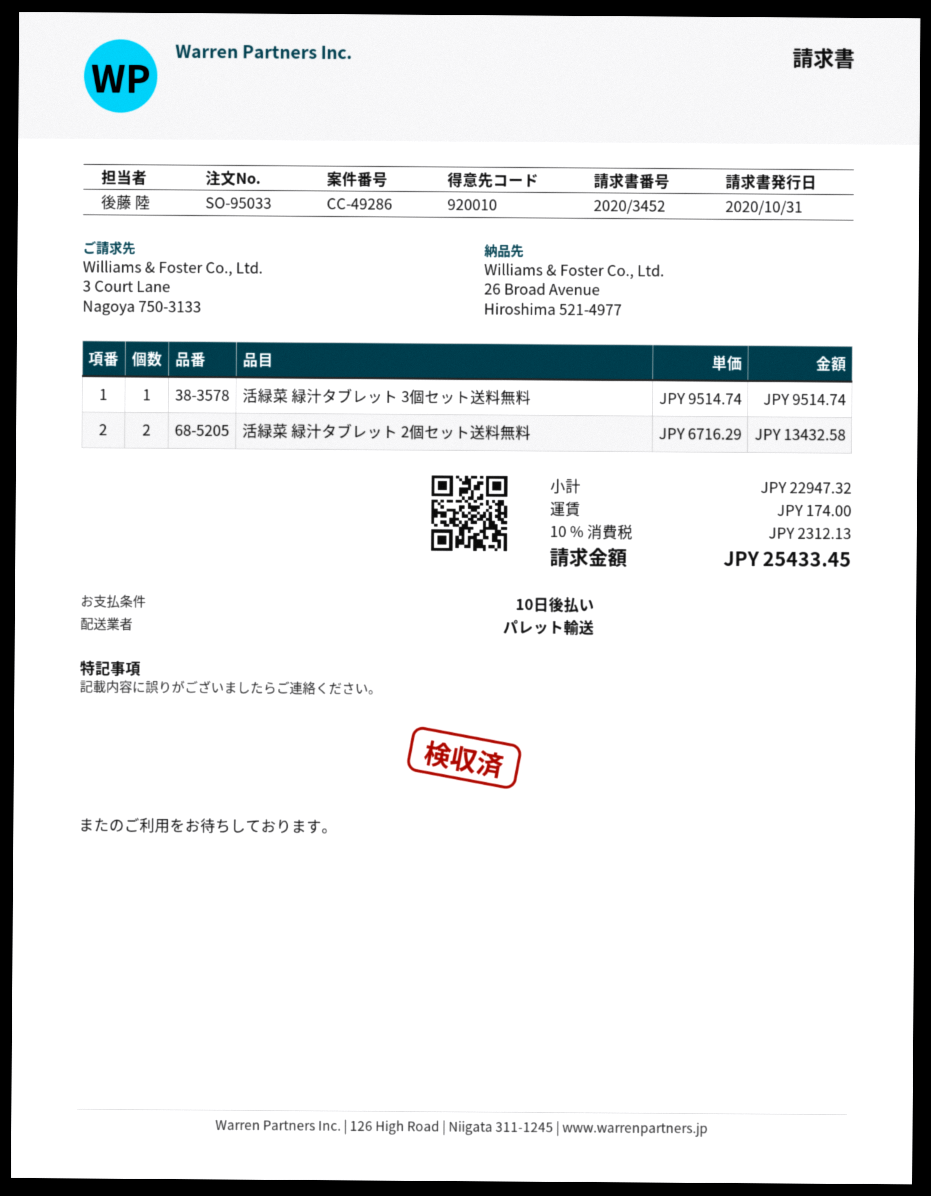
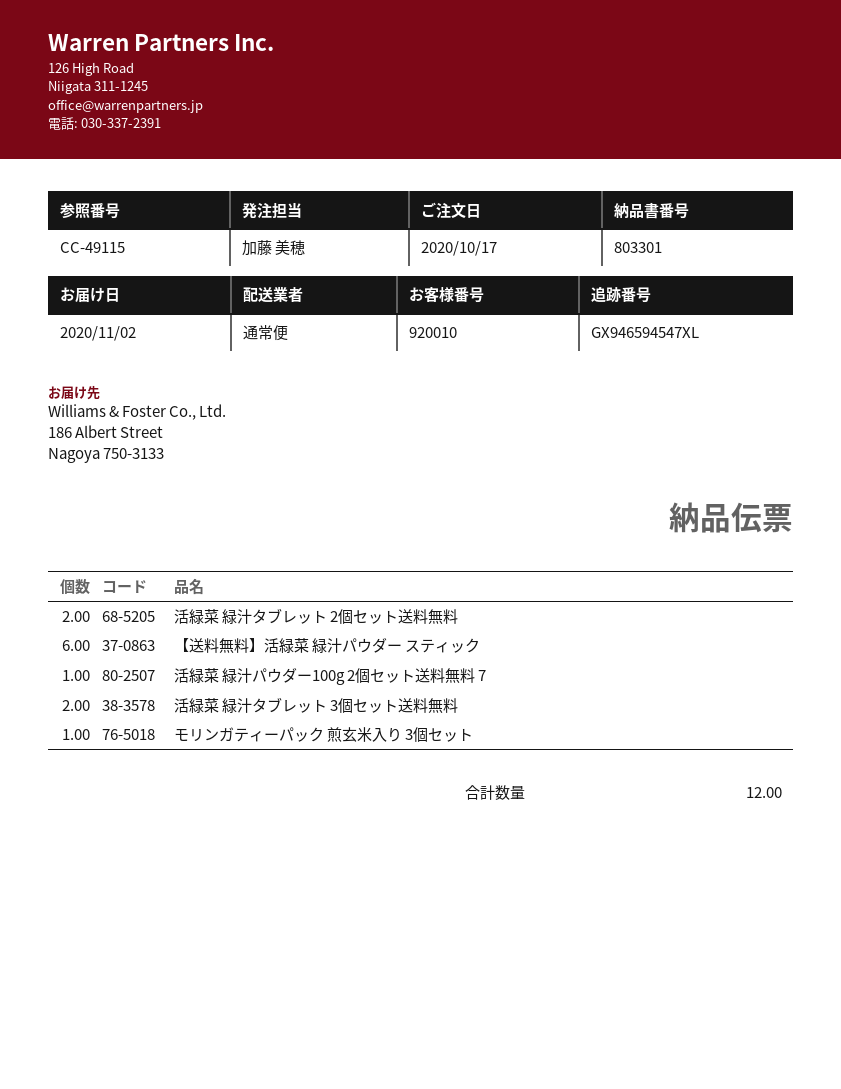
reference: CC-49286 -> CC-49115
shipping method: pallet freight -> standard
ship to: 26 Broad Avenue, Hiroshima 521-4977 -> 186 Albert Street, Nagoya 750-3133
活緑菜 緑汁タブレット 3個セット送料無料: 1 -> 2
【送料無料】活緑菜 緑汁パウダー スティック: none -> 6
活緑菜 緑汁パウダー100g 2個セット送料無料 7: none -> 1
モリンガティーパック 煎玄米入り 3個セット: none -> 1

